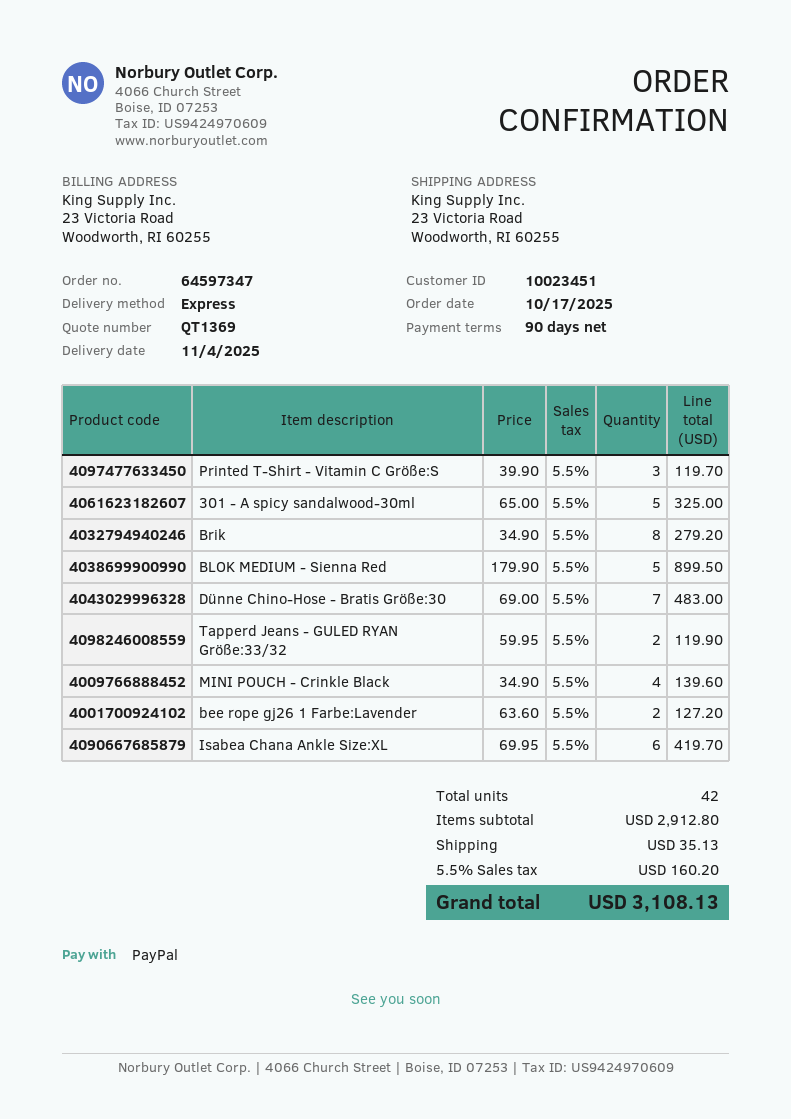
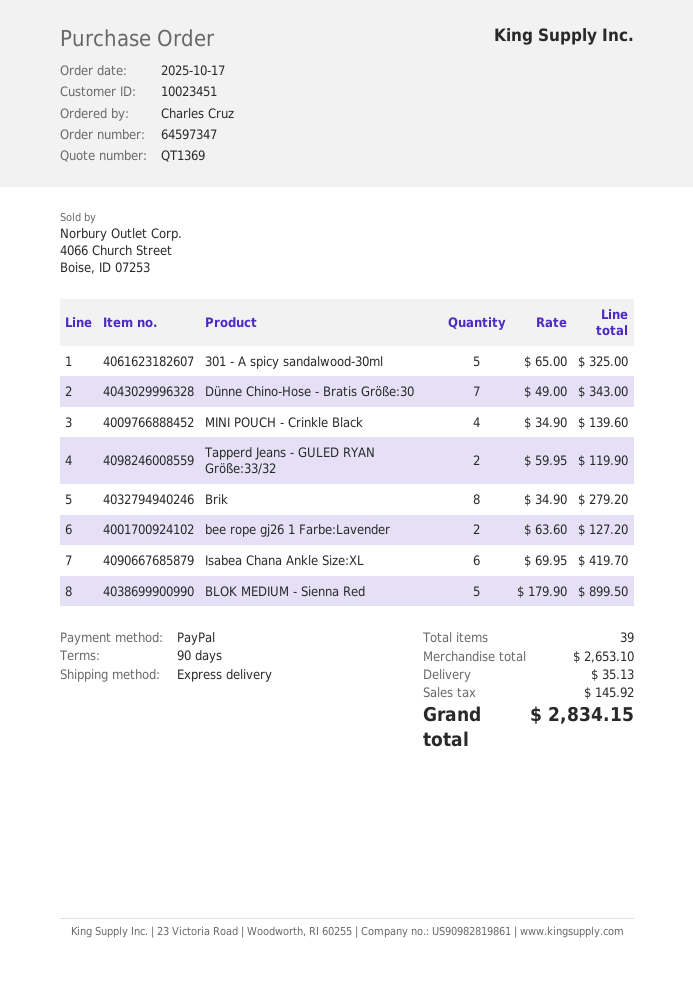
Printed T-Shirt - Vitamin C Größe:S: 3 x 39.90 = 119.70 -> none
Dünne Chino-Hose - Bratis Größe:30: 7 x 69.00 = 483.00 -> 7 x 49.00 = 343.00
total quantity: 42 -> 39
subtotal: 2912.80 -> 2653.10
tax: 160.20 -> 145.92
total: 3108.13 -> 2834.15

